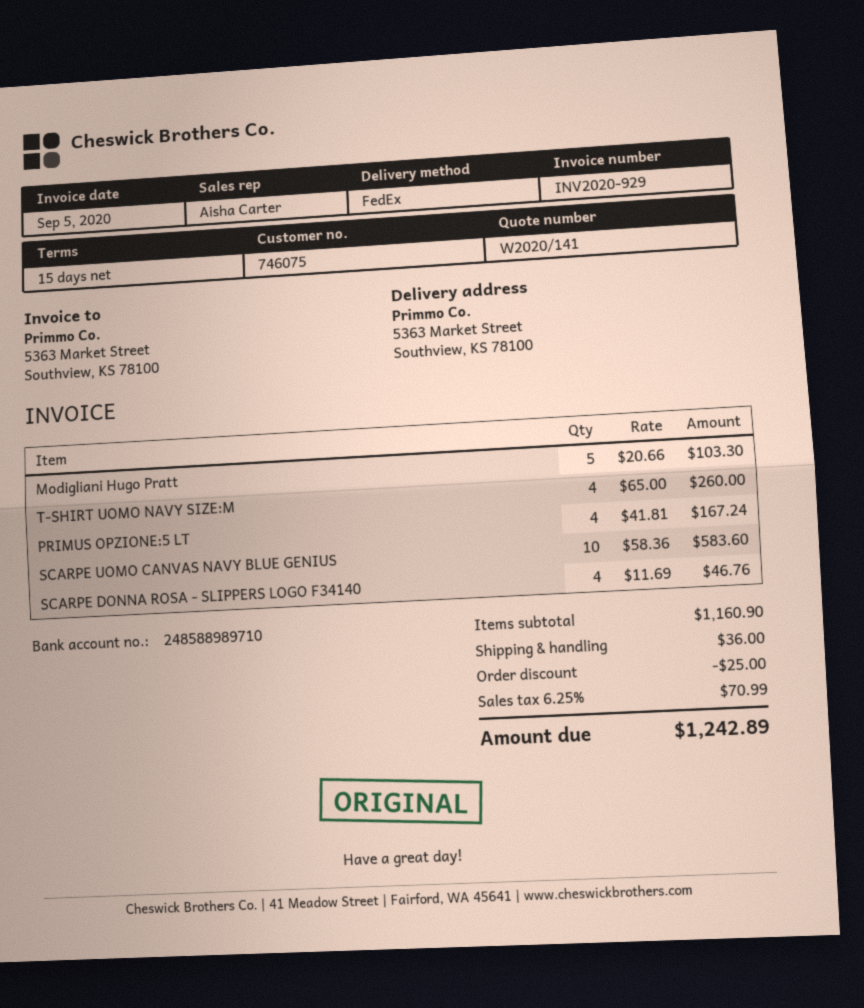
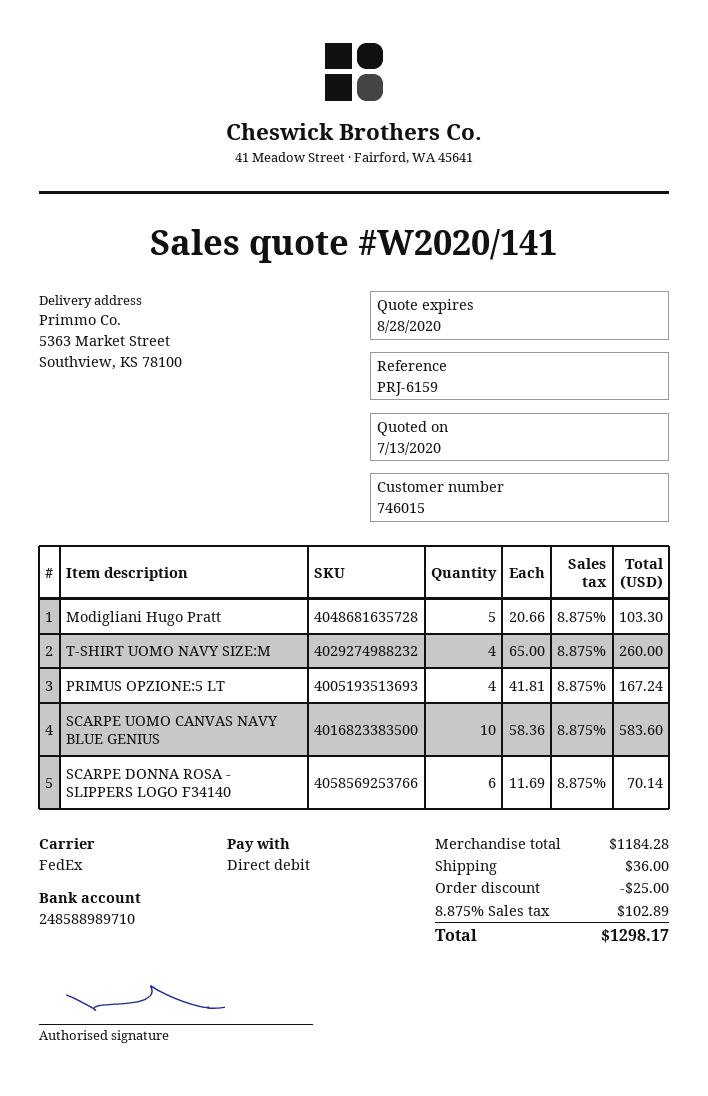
customer number: 746075 -> 746015
SCARPE DONNA ROSA - SLIPPERS LOGO F34140: 4 x 11.69 = 46.76 -> 6 x 11.69 = 70.14
subtotal: 1160.90 -> 1184.28
tax: 6.25% = 70.99 -> 8.875% = 102.89
total: 1242.89 -> 1298.17

